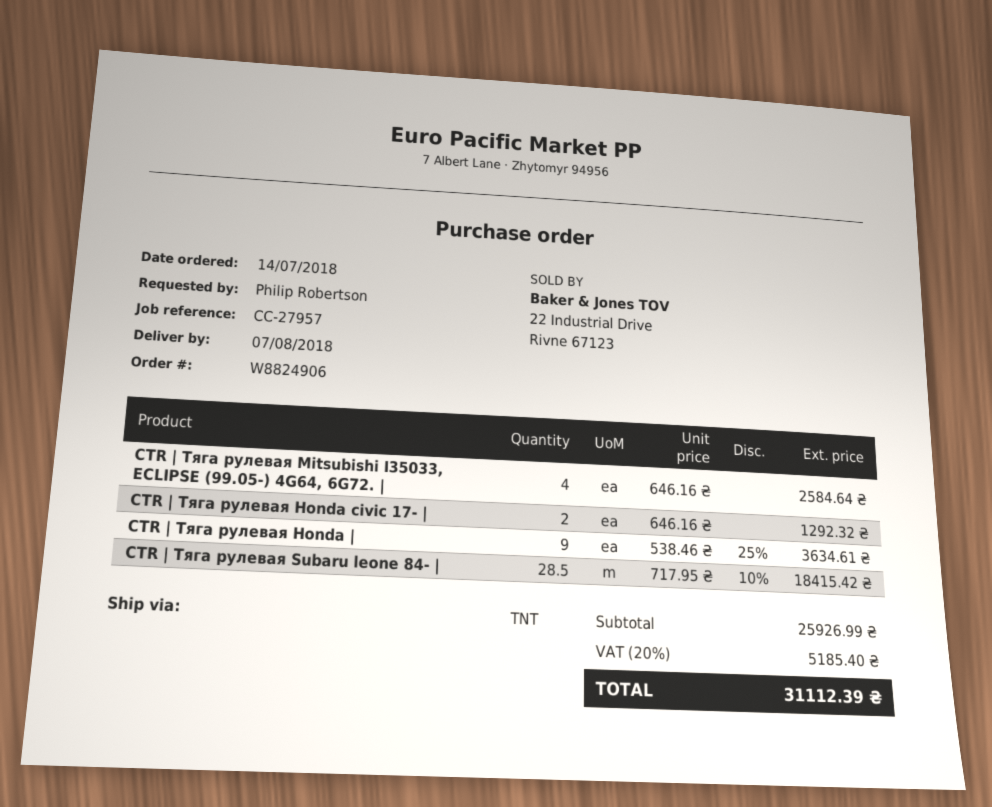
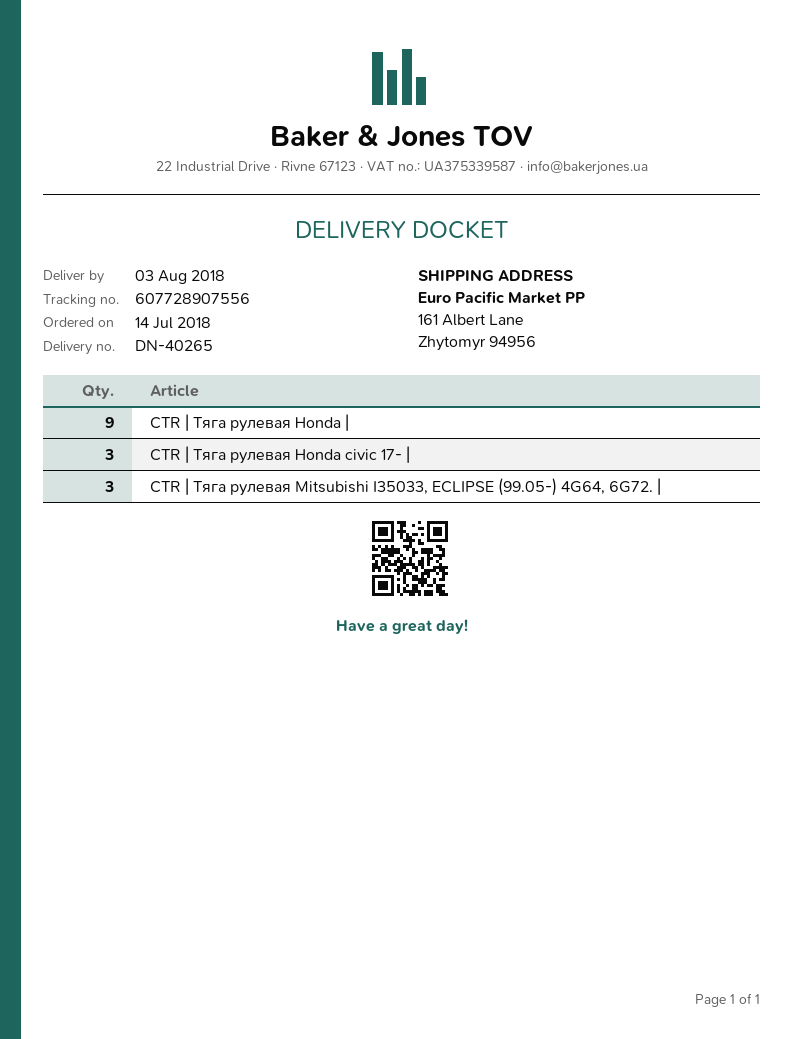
delivery date: 2018-08-07 -> 2018-08-03
CTR | Тяга рулевая Mitsubishi I35033, ECLIPSE (99.05-) 4G64, 6G72. |: 4 -> 3
CTR | Тяга рулевая Honda civic 17- |: 2 -> 3
CTR | Тяга рулевая Subaru leone 84- |: 28.5 -> none

